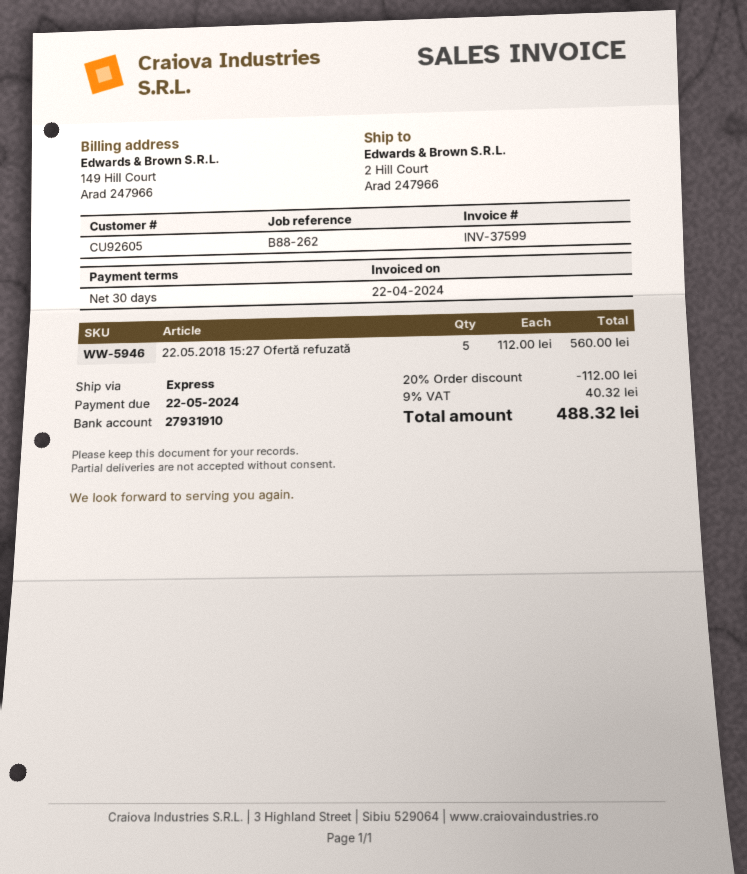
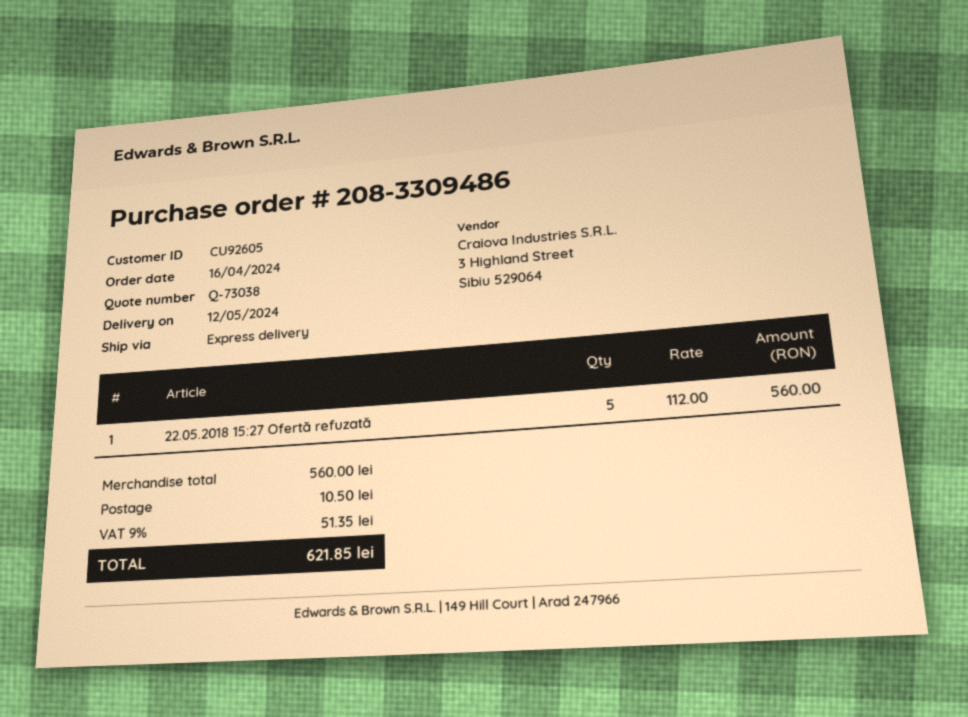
discount: 20% = 112.00 -> none
shipping: none -> 10.50
tax: 9% = 40.32 -> 9% = 51.35
total: 488.32 -> 621.85

